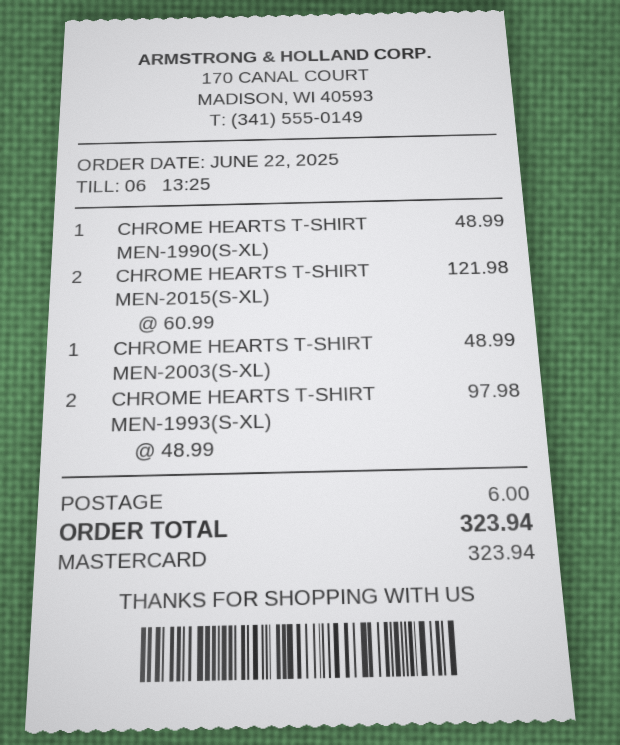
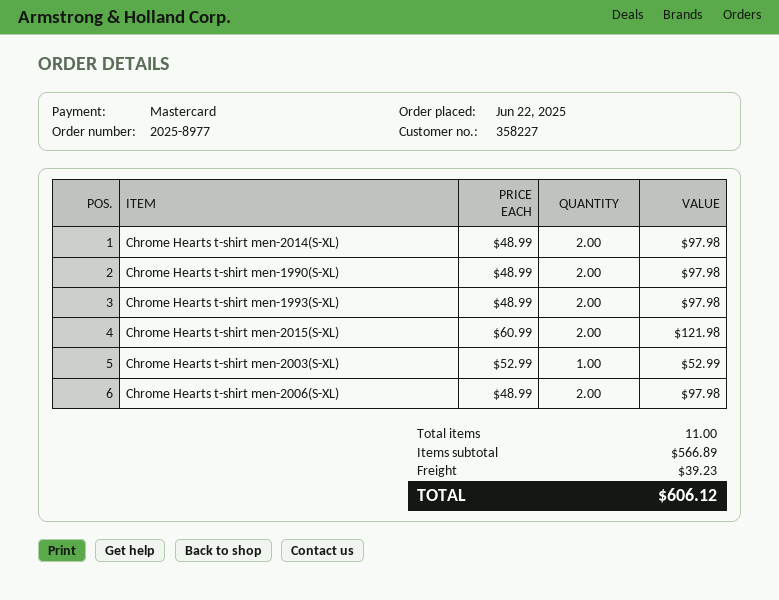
CHROME HEARTS T-SHIRT MEN-1990(S-XL): 1 x 48.99 = 48.99 -> 2 x 48.99 = 97.98
CHROME HEARTS T-SHIRT MEN-2003(S-XL): 1 x 48.99 = 48.99 -> 1 x 52.99 = 52.99
Chrome Hearts t-shirt men-2014(S-XL): none -> 2 x 48.99 = 97.98
Chrome Hearts t-shirt men-2006(S-XL): none -> 2 x 48.99 = 97.98
shipping: 6.00 -> 39.23
total: 323.94 -> 606.12

